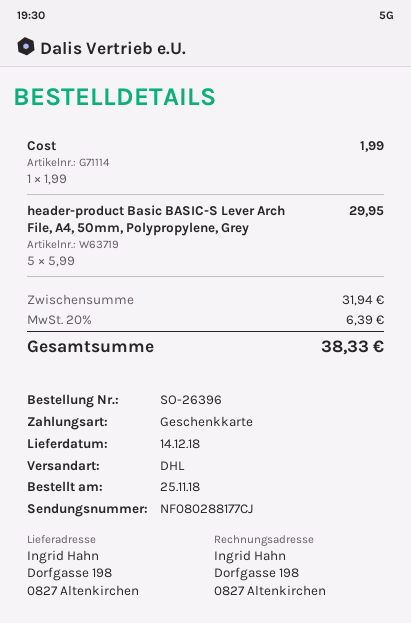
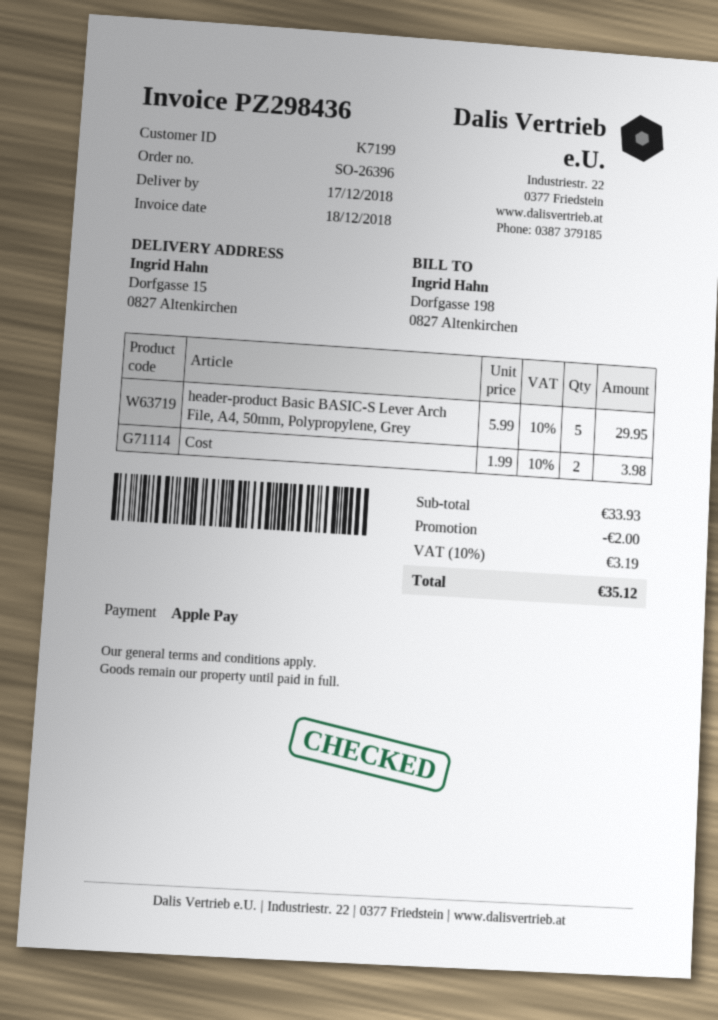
delivery date: 2018-12-14 -> 2018-12-17
payment method: gift card -> Apple Pay
ship to: Dorfgasse 198, 0827 Altenkirchen -> Dorfgasse 15, 0827 Altenkirchen
Cost: 1 x 1.99 = 1.99 -> 2 x 1.99 = 3.98
subtotal: 31.94 -> 33.93
discount: none -> 2.00
tax: 20% = 6.39 -> 10% = 3.19
total: 38.33 -> 35.12

